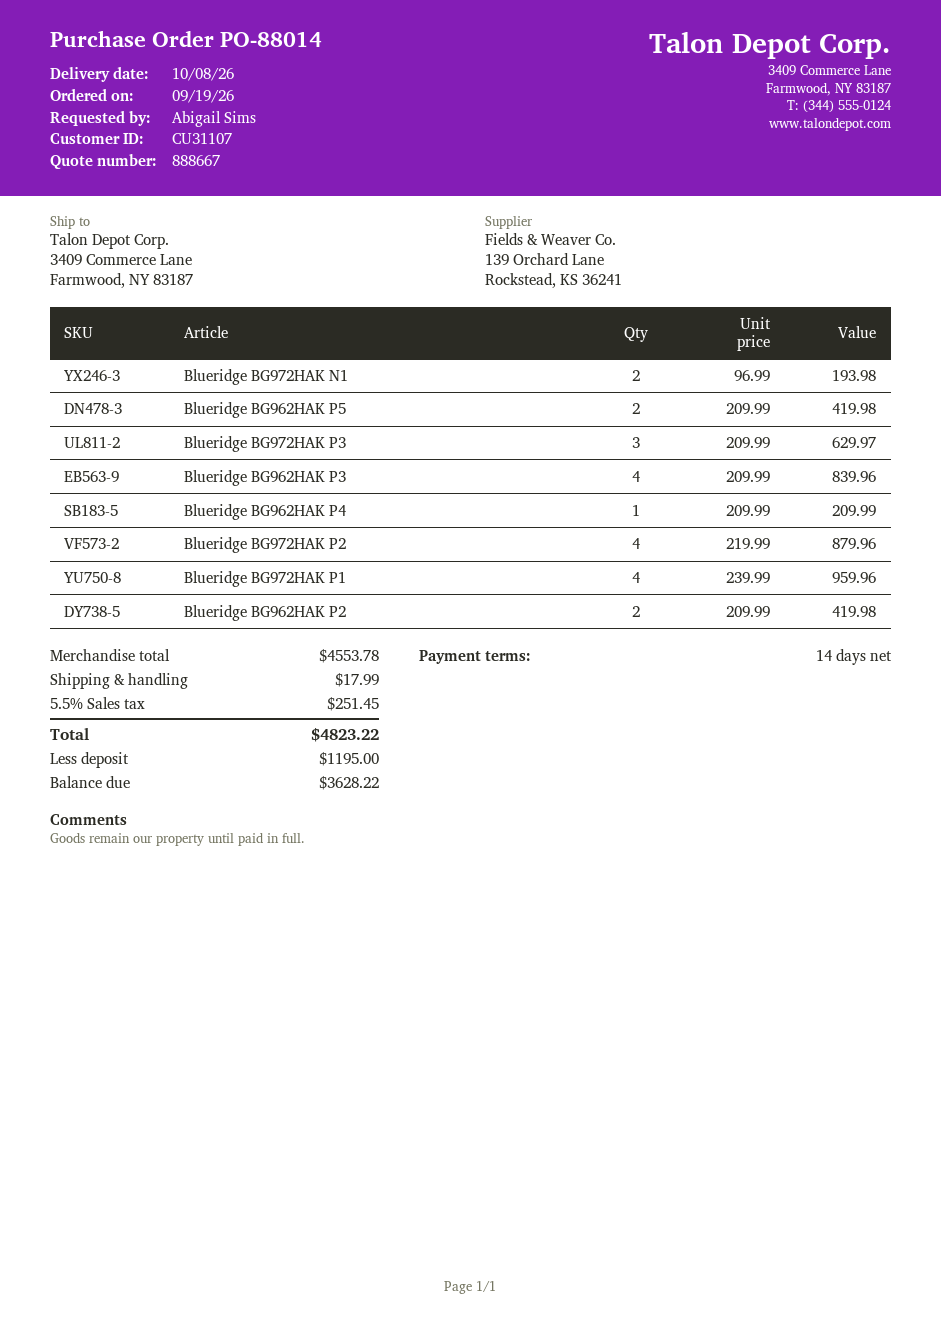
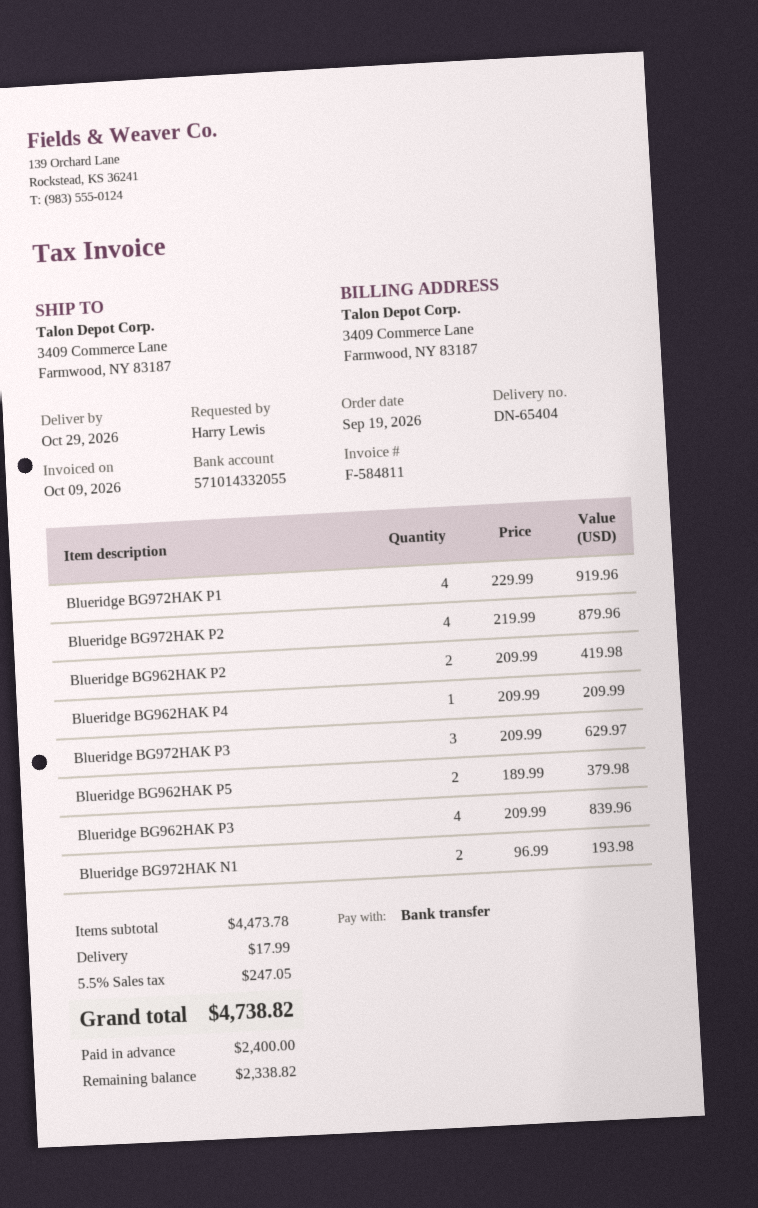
delivery date: 2026-10-08 -> 2026-10-29
ordered by: Abigail Sims -> Harry Lewis
Blueridge BG962HAK P5: 2 x 209.99 = 419.98 -> 2 x 189.99 = 379.98
Blueridge BG972HAK P1: 4 x 239.99 = 959.96 -> 4 x 229.99 = 919.96
subtotal: 4553.78 -> 4473.78
tax: 5.5% = 251.45 -> 5.5% = 247.05
total: 4823.22 -> 4738.82
deposit: 1195.00 -> 2400.00
balance: 3628.22 -> 2338.82

